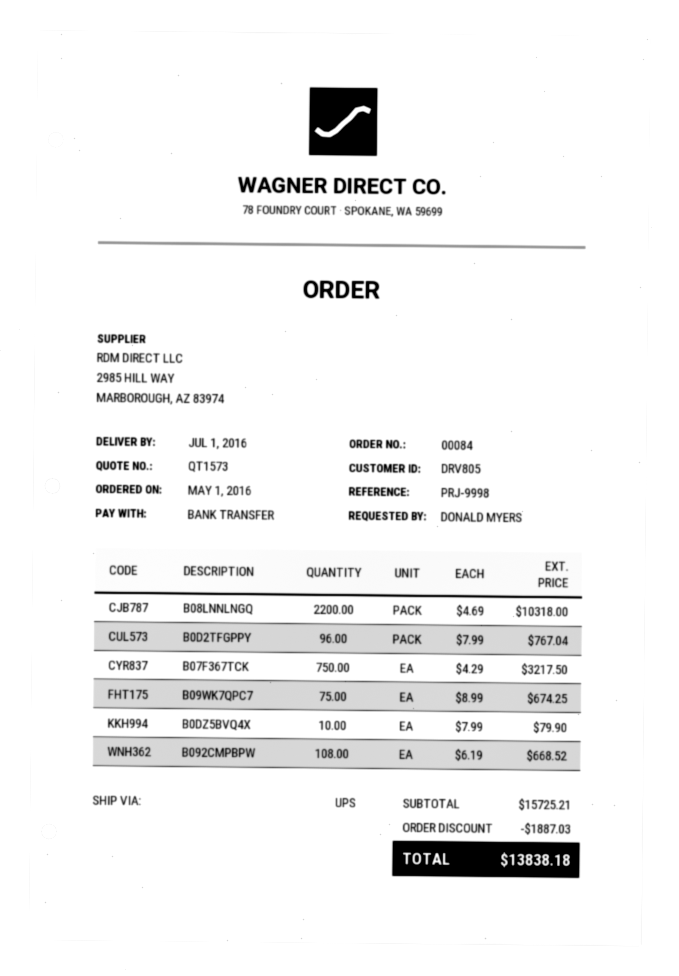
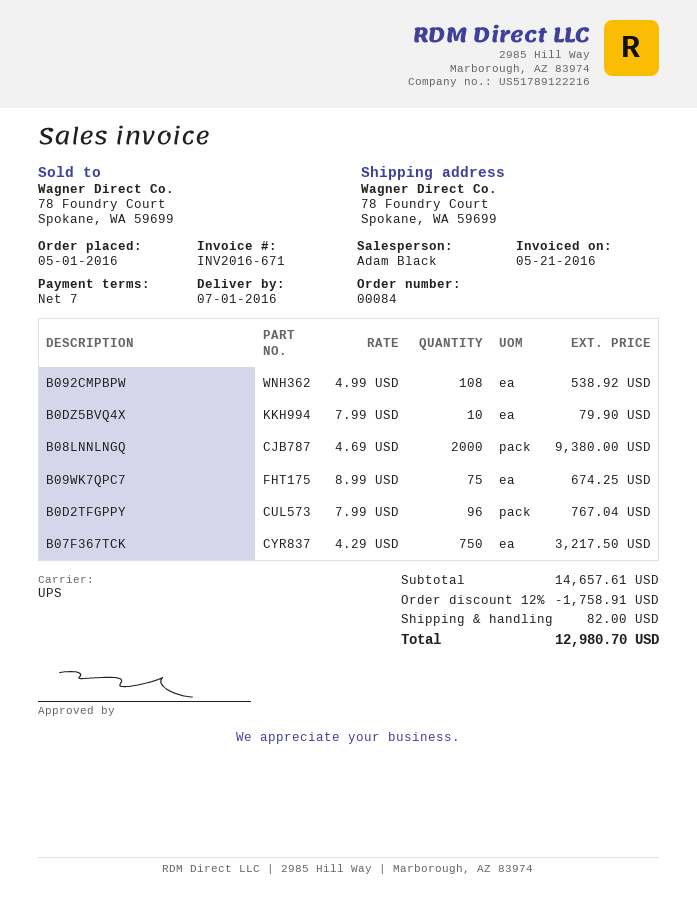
B08LNNLNGQ: 2200 x 4.69 = 10318.00 -> 2000 x 4.69 = 9380.00
B092CMPBPW: 108 x 6.19 = 668.52 -> 108 x 4.99 = 538.92
subtotal: 15725.21 -> 14657.61
discount: 1887.03 -> 1758.91
shipping: none -> 82.00
total: 13838.18 -> 12980.70

